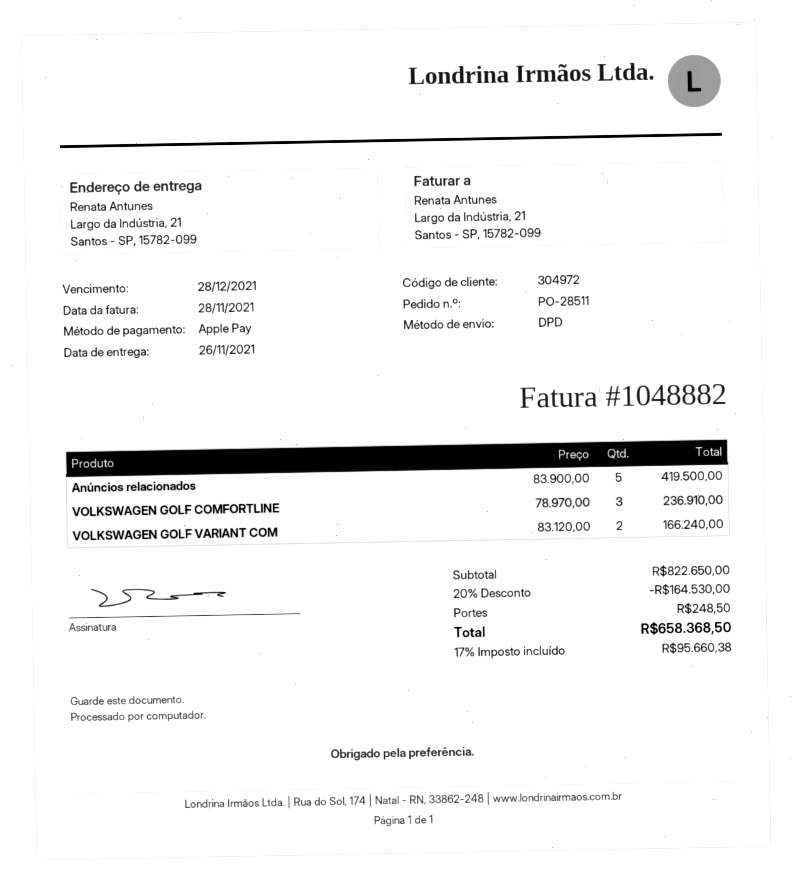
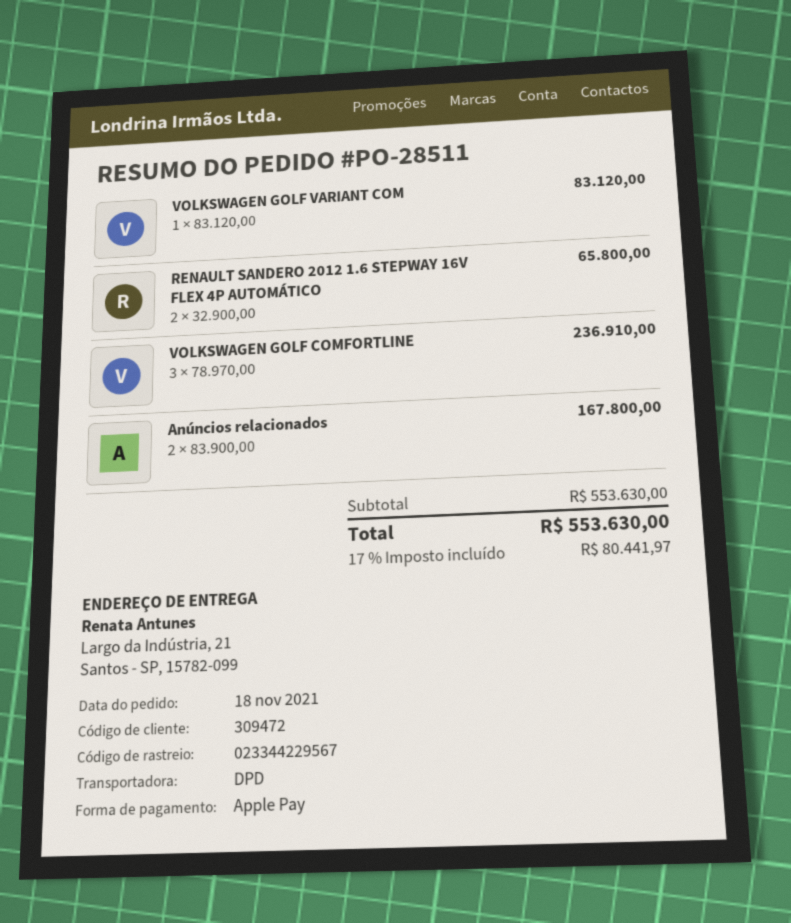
customer number: 304972 -> 309472
Anúncios relacionados: 5 x 83900.00 = 419500.00 -> 2 x 83900.00 = 167800.00
VOLKSWAGEN GOLF VARIANT COM: 2 x 83120.00 = 166240.00 -> 1 x 83120.00 = 83120.00
RENAULT SANDERO 2012 1.6 STEPWAY 16V FLEX 4P AUTOMÁTICO: none -> 2 x 32900.00 = 65800.00
subtotal: 822650.00 -> 553630.00
discount: 20% = 164530.00 -> none
shipping: 248.50 -> none
tax: 17% = 95660.38 -> 17% = 80441.97
total: 658368.50 -> 553630.00

